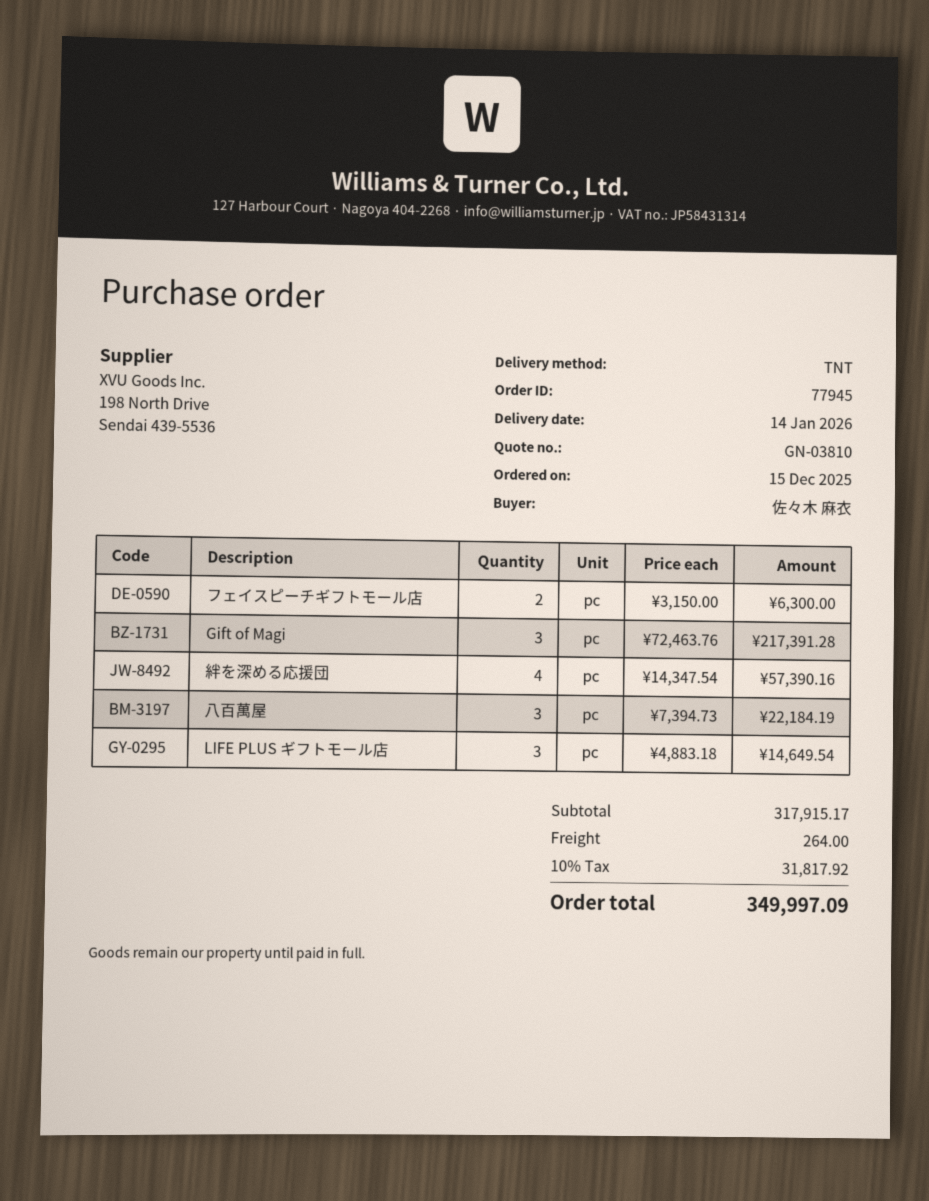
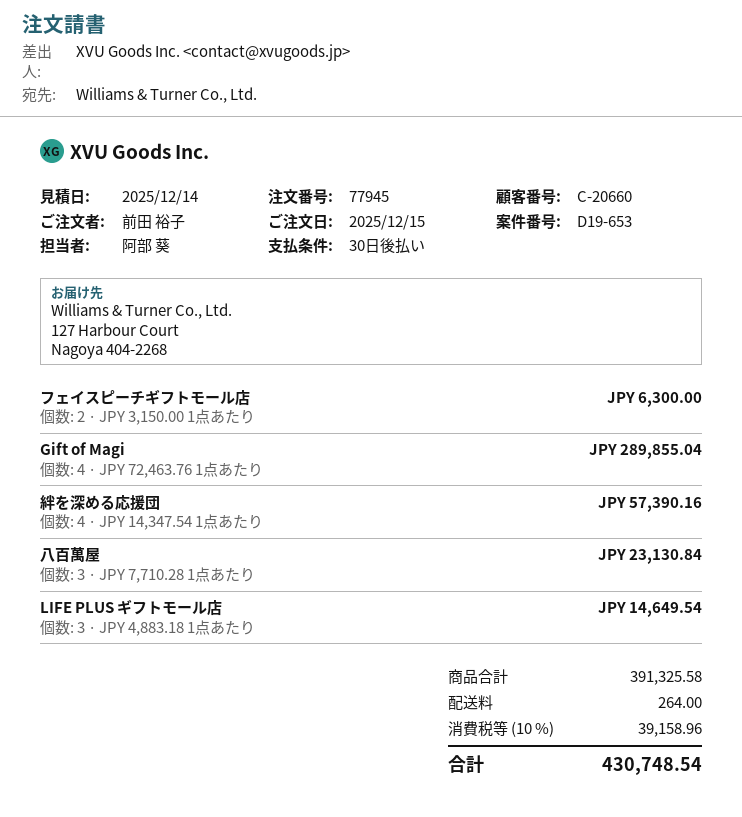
ordered by: 佐々木 麻衣 -> 前田 裕子
Gift of Magi: 3 x 72463.76 = 217391.28 -> 4 x 72463.76 = 289855.04
八百萬屋: 3 x 7394.73 = 22184.19 -> 3 x 7710.28 = 23130.84
subtotal: 317915.17 -> 391325.58
tax: 10% = 31817.92 -> 10% = 39158.96
total: 349997.09 -> 430748.54

